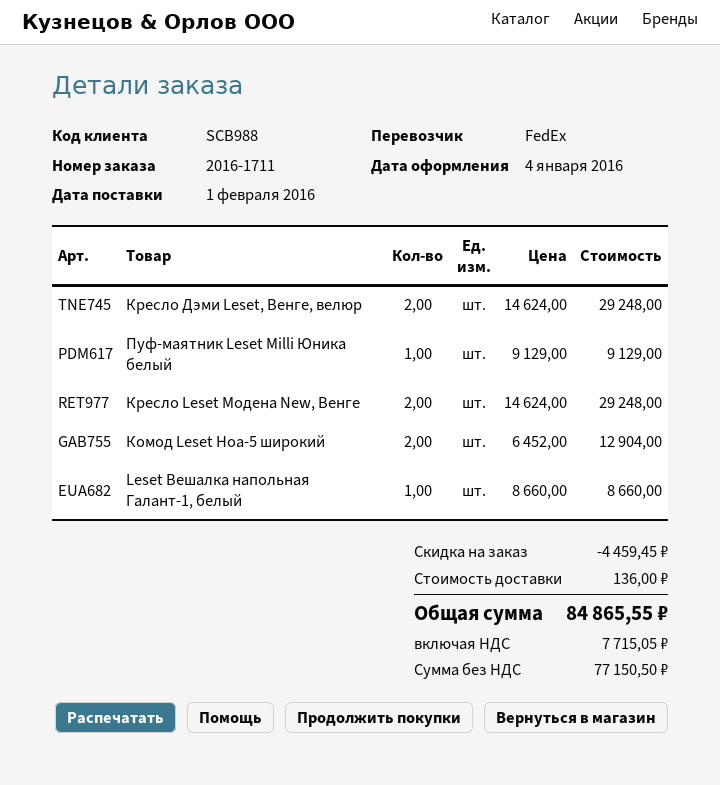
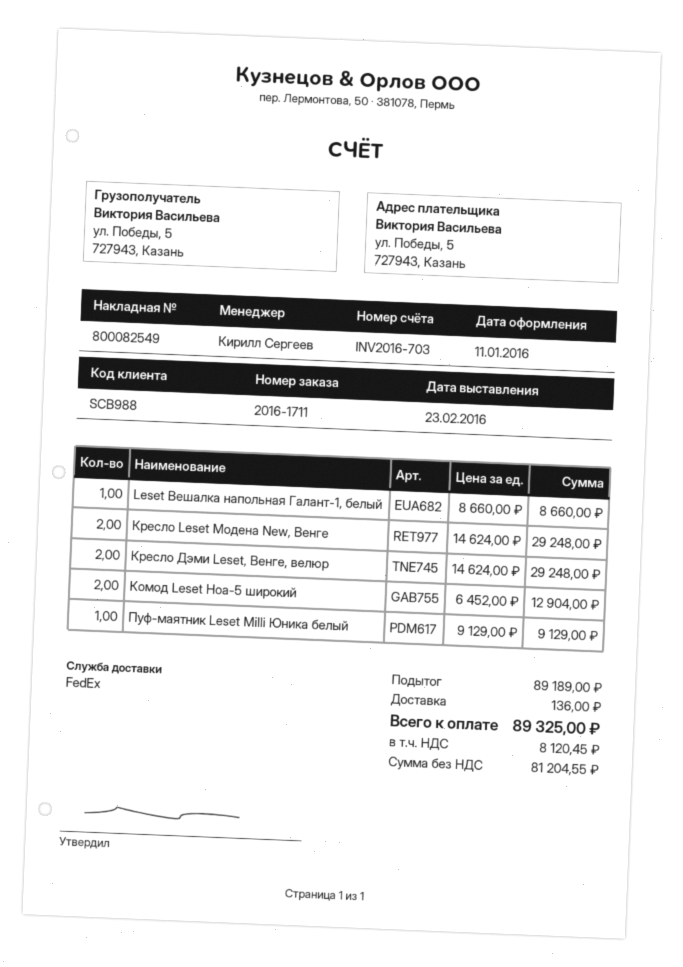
order date: 2016-01-04 -> 2016-01-11
discount: 4459.45 -> none
net: 77150.50 -> 81204.55
tax: 7715.05 -> 8120.45
total: 84865.55 -> 89325.00

